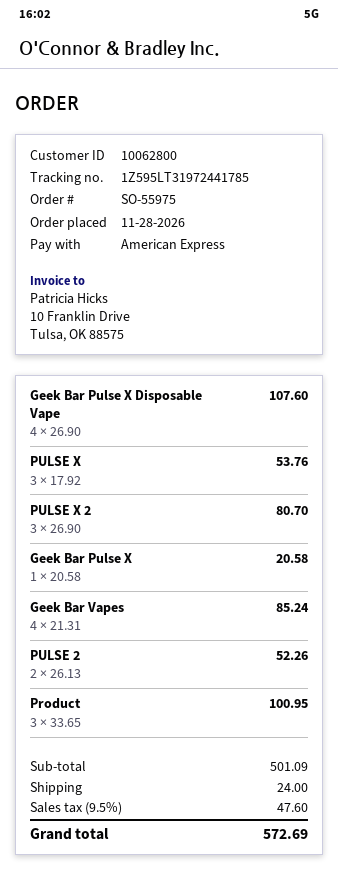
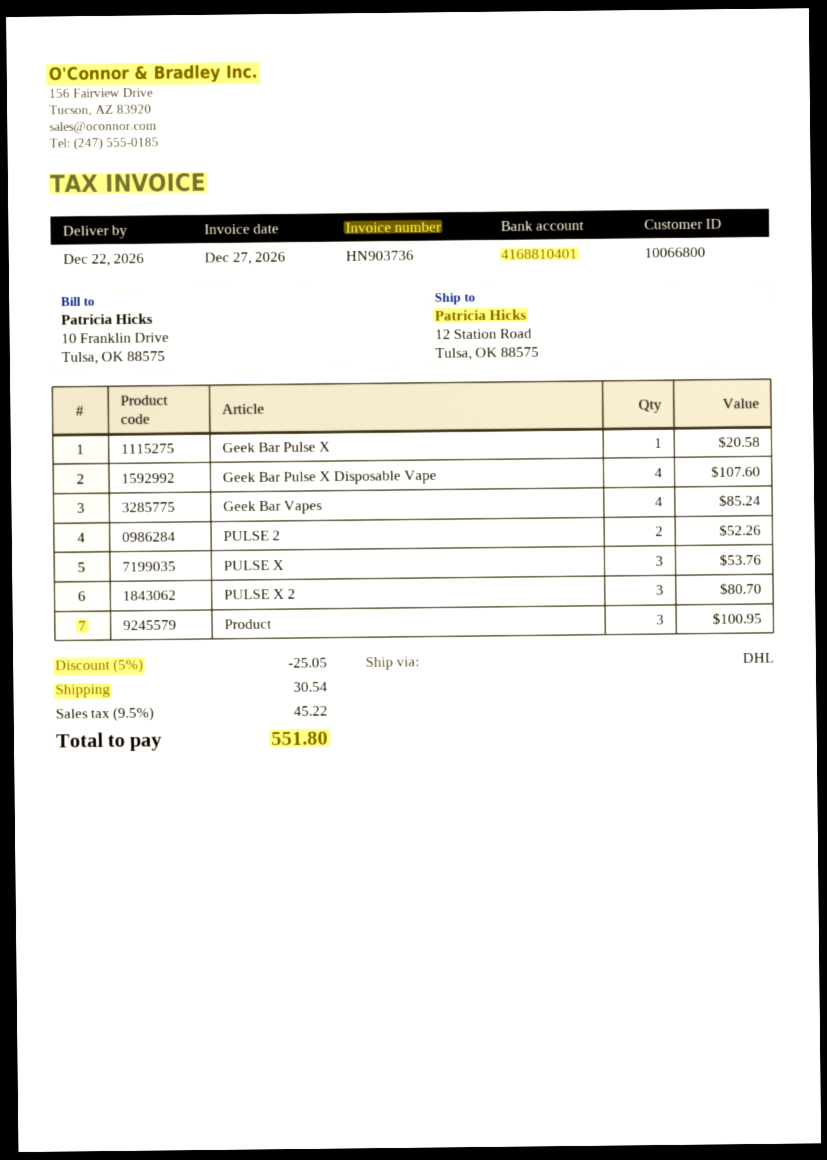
customer number: 10062800 -> 10066800
discount: none -> 5% = 25.05
shipping: 24.00 -> 30.54
tax: 9.5% = 47.60 -> 9.5% = 45.22
total: 572.69 -> 551.80

